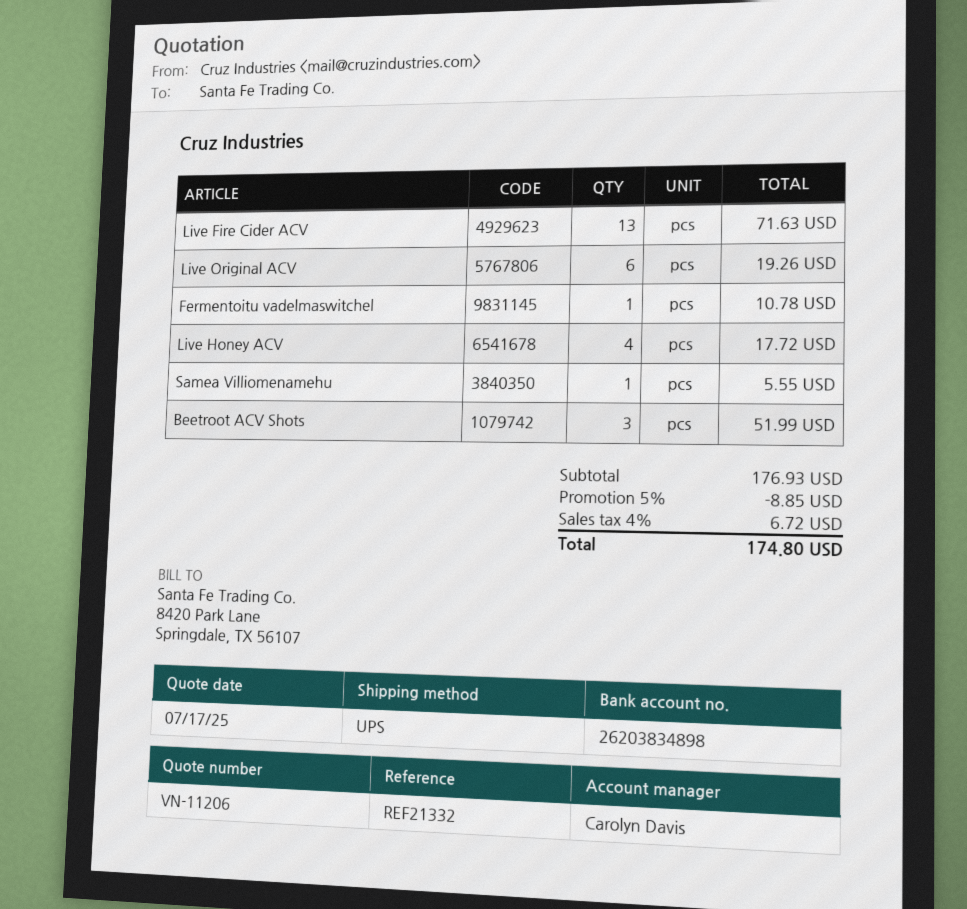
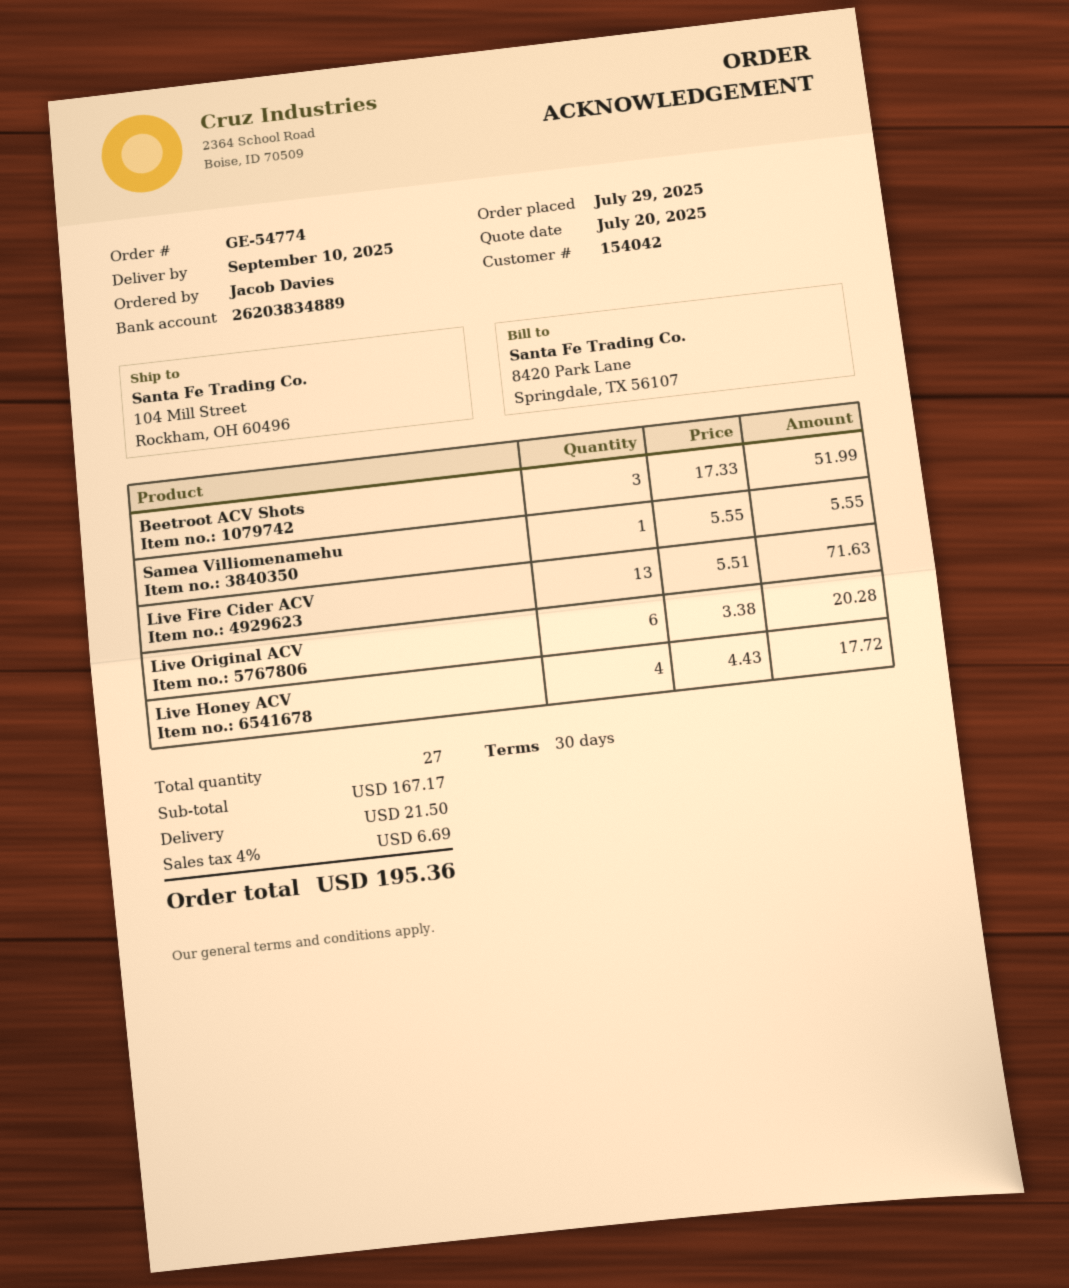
quote date: 2025-07-17 -> 2025-07-20
bank account: 26203834898 -> 26203834889
Live Original ACV: 6 for 19.26 -> 6 for 20.28
Fermentoitu vadelmaswitchel: 1 for 10.78 -> none
subtotal: 176.93 -> 167.17
discount: 5% = 8.85 -> none
shipping: none -> 21.50
tax: 4% = 6.72 -> 4% = 6.69
total: 174.80 -> 195.36

